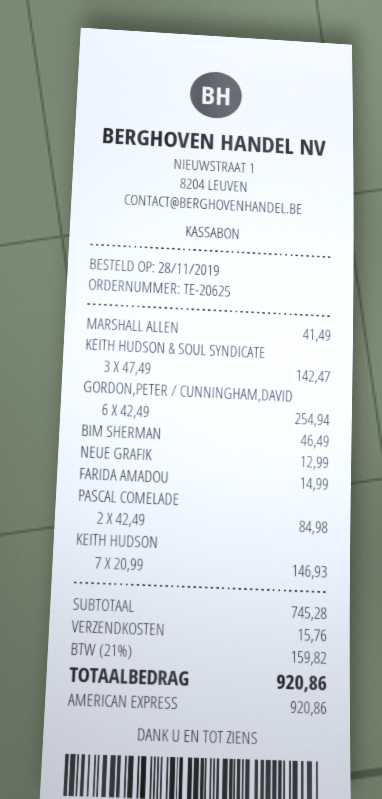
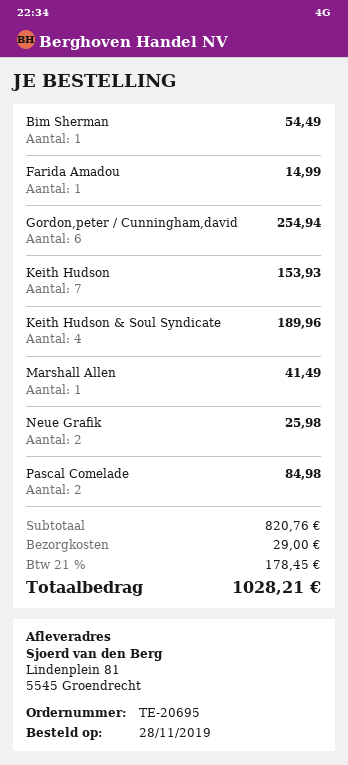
order number: TE-20625 -> TE-20695
KEITH HUDSON & SOUL SYNDICATE: 3 for 142.47 -> 4 for 189.96
BIM SHERMAN: 1 for 46.49 -> 1 for 54.49
NEUE GRAFIK: 1 for 12.99 -> 2 for 25.98
KEITH HUDSON: 7 for 146.93 -> 7 for 153.93
subtotal: 745.28 -> 820.76
shipping: 15.76 -> 29.00
tax: 21% = 159.82 -> 21% = 178.45
total: 920.86 -> 1028.21

